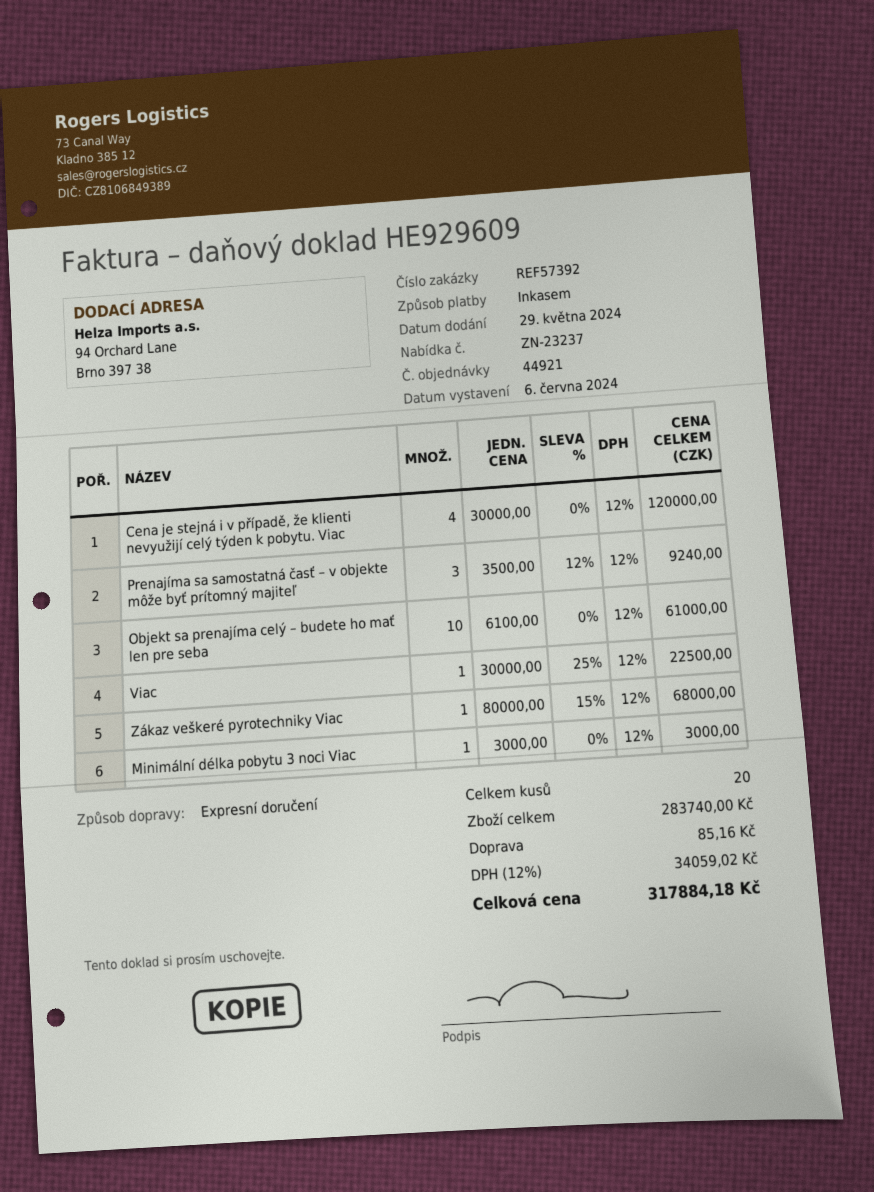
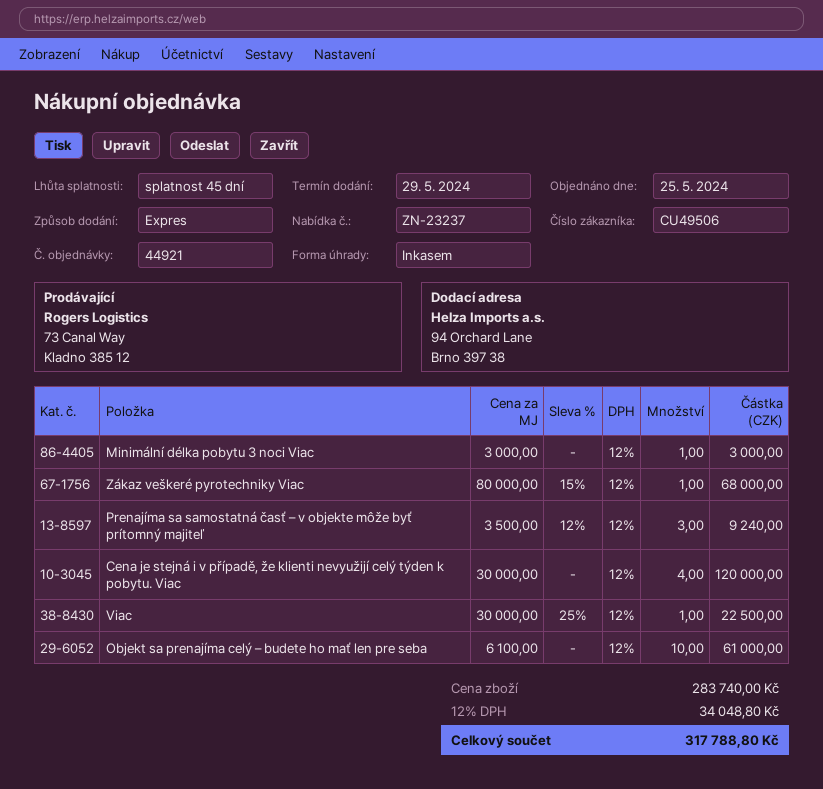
shipping: 85.16 -> none
tax: 12% = 34059.02 -> 12% = 34048.80
total: 317884.18 -> 317788.80

